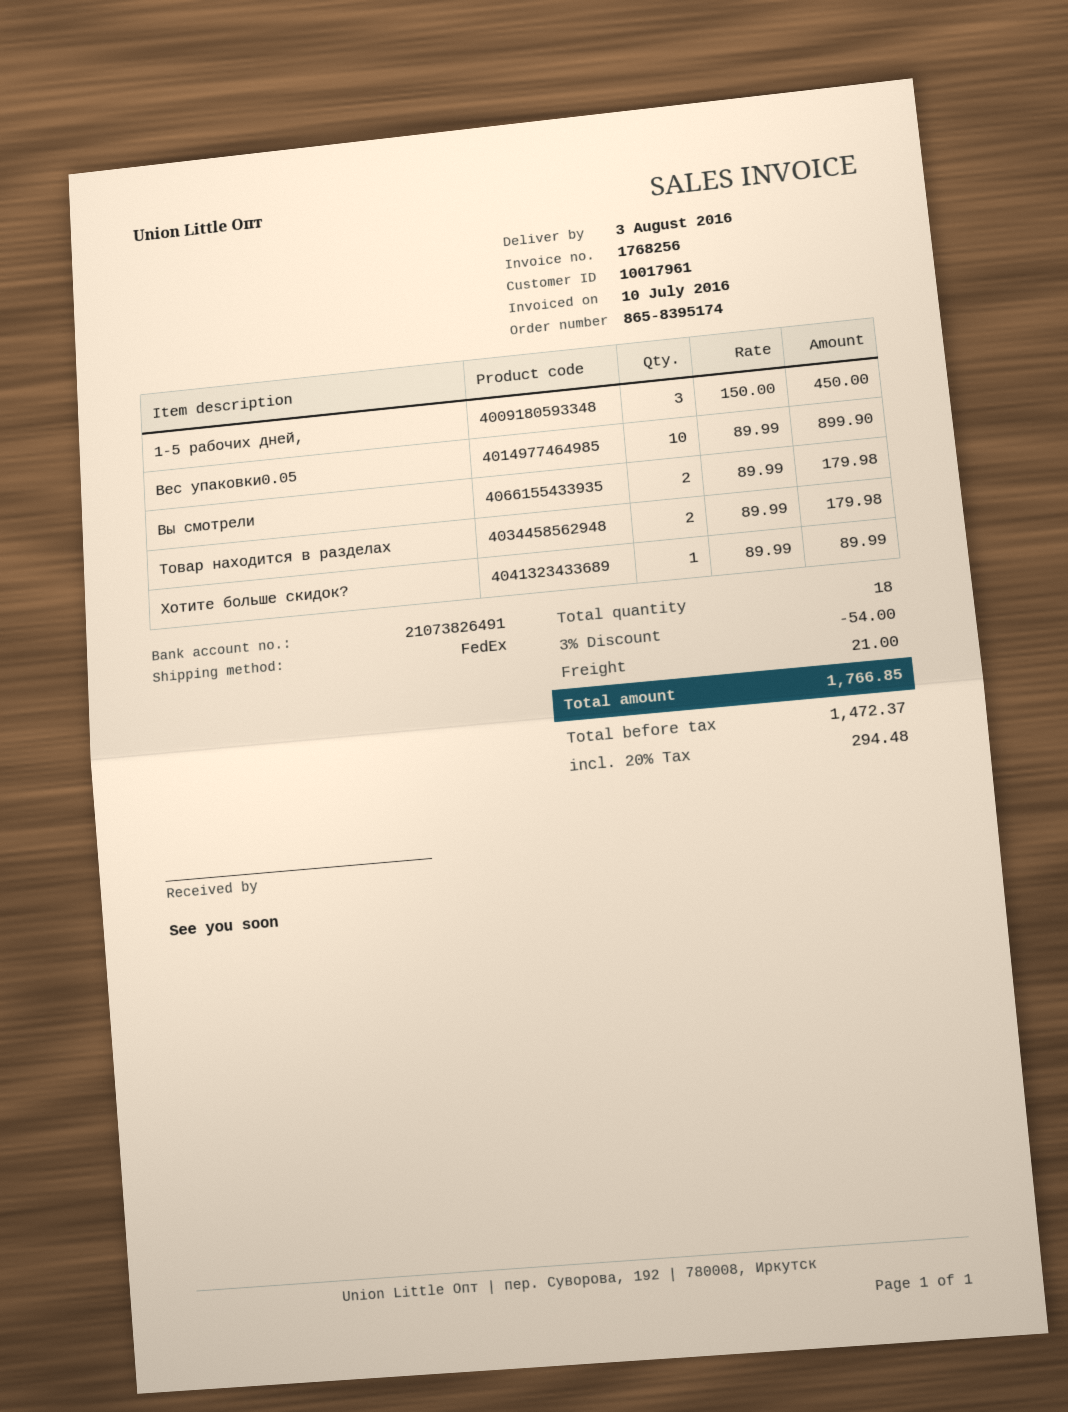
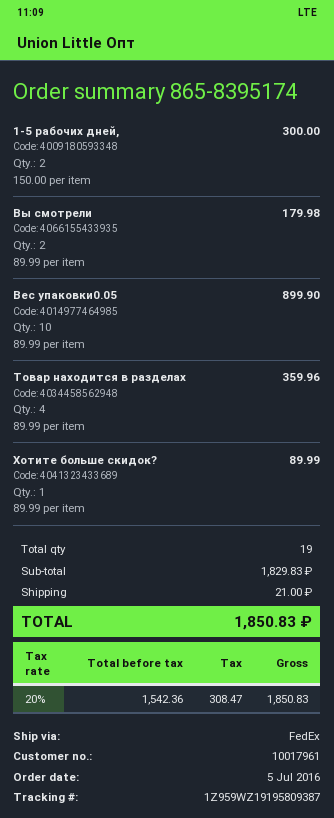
1-5 рабочих дней,: 3 x 150.00 = 450.00 -> 2 x 150.00 = 300.00
Товар находится в разделах: 2 x 89.99 = 179.98 -> 4 x 89.99 = 359.96
total quantity: 18 -> 19
discount: 3% = 54.00 -> none
net: 1472.37 -> 1542.36
tax: 20% = 294.48 -> 20% = 308.47
total: 1766.85 -> 1850.83

